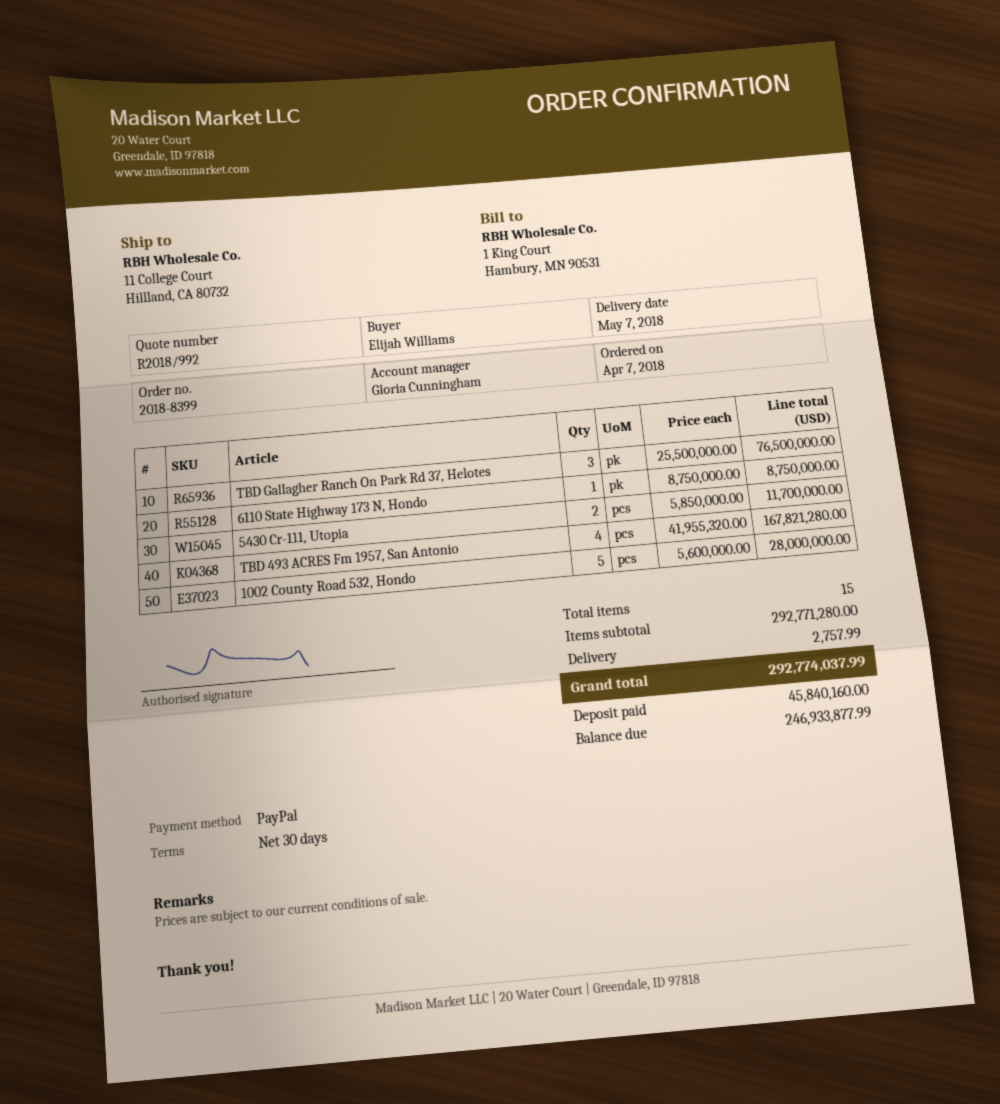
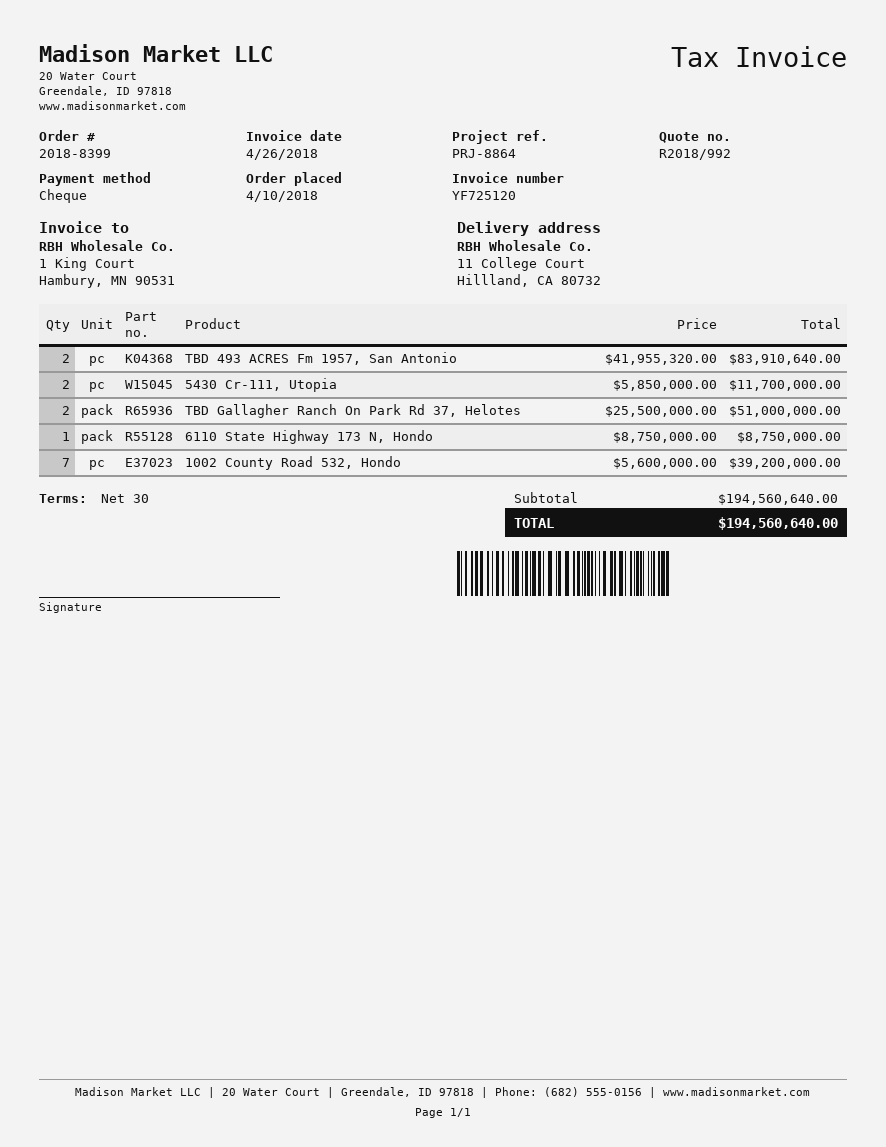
order date: 2018-04-07 -> 2018-04-10
payment method: PayPal -> cheque
TBD Gallagher Ranch On Park Rd 37, Helotes: 3 x 25500000.00 = 76500000.00 -> 2 x 25500000.00 = 51000000.00
TBD 493 ACRES Fm 1957, San Antonio: 4 x 41955320.00 = 167821280.00 -> 2 x 41955320.00 = 83910640.00
1002 County Road 532, Hondo: 5 x 5600000.00 = 28000000.00 -> 7 x 5600000.00 = 39200000.00
subtotal: 292771280.00 -> 194560640.00
shipping: 2757.99 -> none
total: 292774037.99 -> 194560640.00

